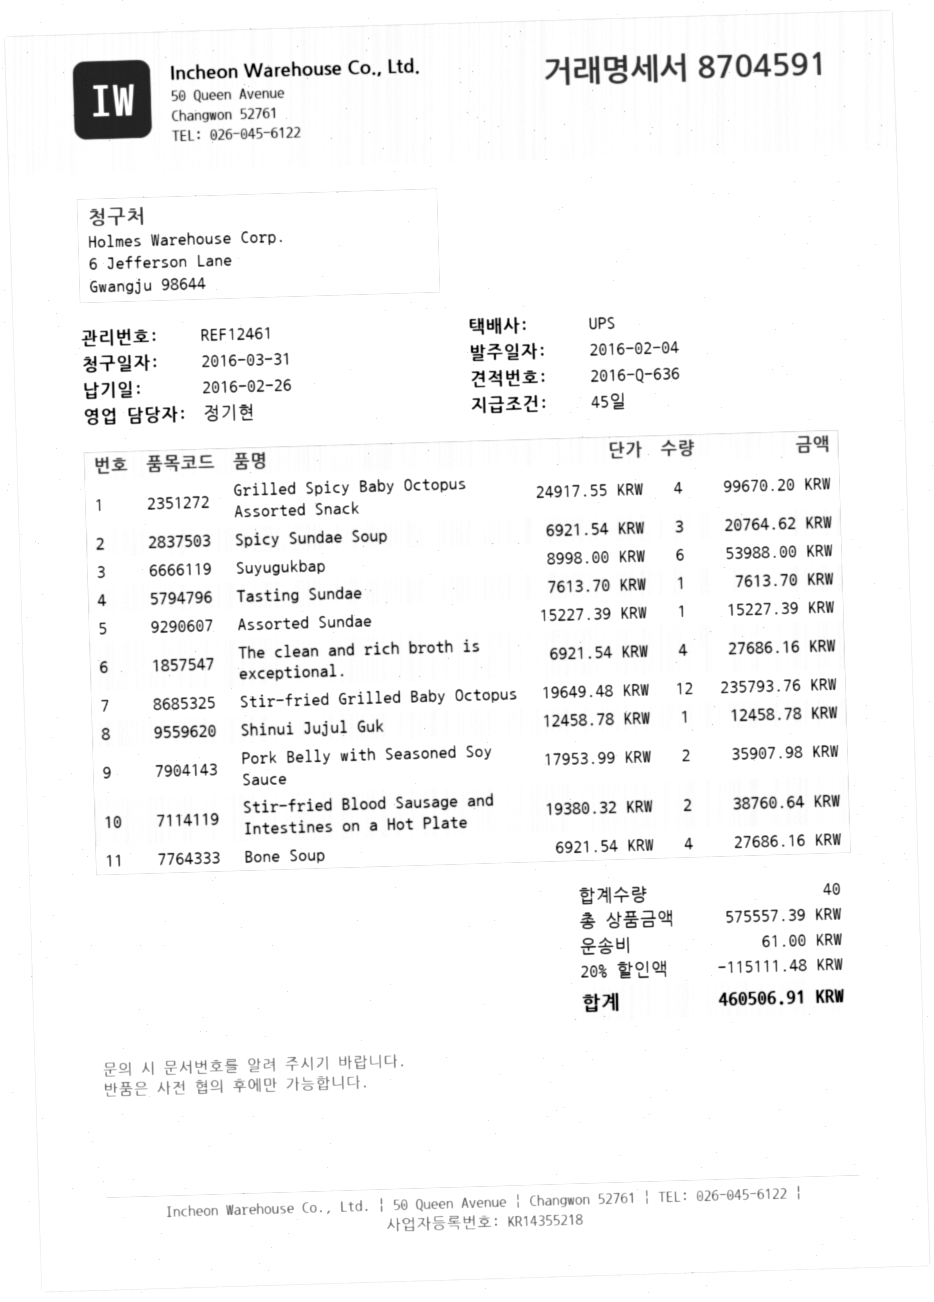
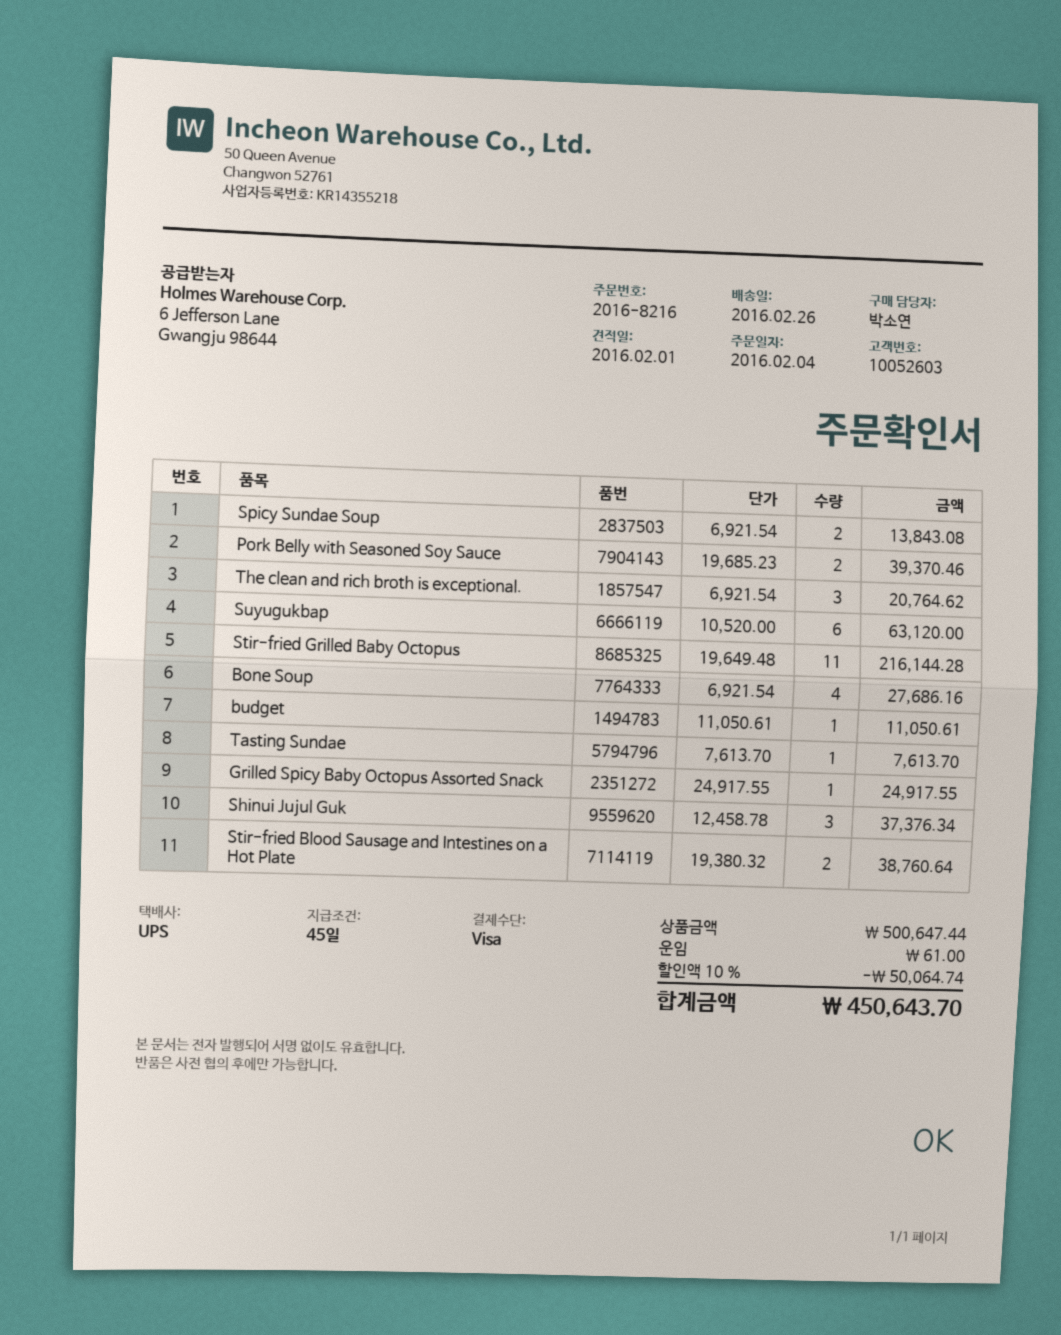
Grilled Spicy Baby Octopus Assorted Snack: 4 x 24917.55 = 99670.20 -> 1 x 24917.55 = 24917.55
Spicy Sundae Soup: 3 x 6921.54 = 20764.62 -> 2 x 6921.54 = 13843.08
Suyugukbap: 6 x 8998.00 = 53988.00 -> 6 x 10520.00 = 63120.00
Assorted Sundae: 1 x 15227.39 = 15227.39 -> none
The clean and rich broth is exceptional.: 4 x 6921.54 = 27686.16 -> 3 x 6921.54 = 20764.62
Stir-fried Grilled Baby Octopus: 12 x 19649.48 = 235793.76 -> 11 x 19649.48 = 216144.28
Shinui Jujul Guk: 1 x 12458.78 = 12458.78 -> 3 x 12458.78 = 37376.34
Pork Belly with Seasoned Soy Sauce: 2 x 17953.99 = 35907.98 -> 2 x 19685.23 = 39370.46
budget: none -> 1 x 11050.61 = 11050.61
subtotal: 575557.39 -> 500647.44
discount: 20% = 115111.48 -> 10% = 50064.74
total: 460506.91 -> 450643.70

